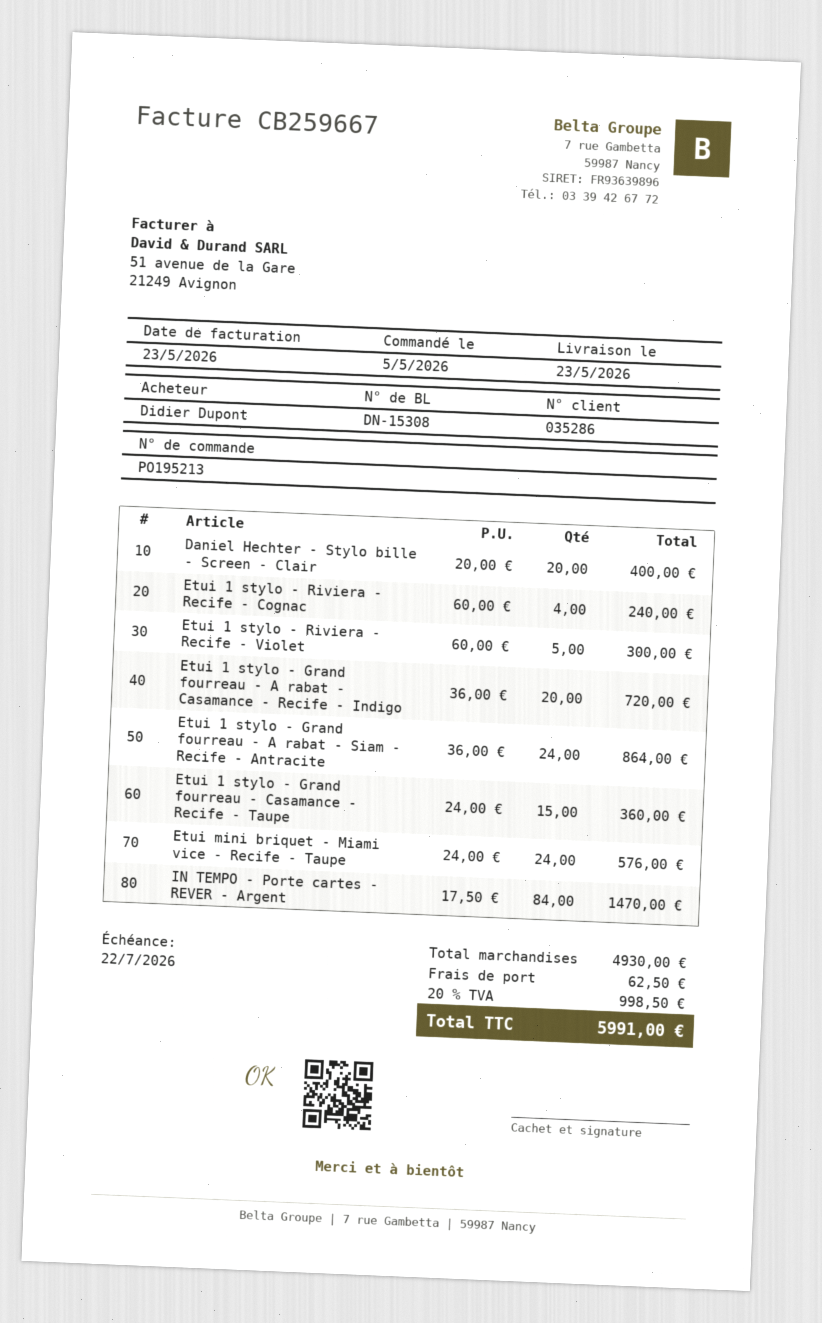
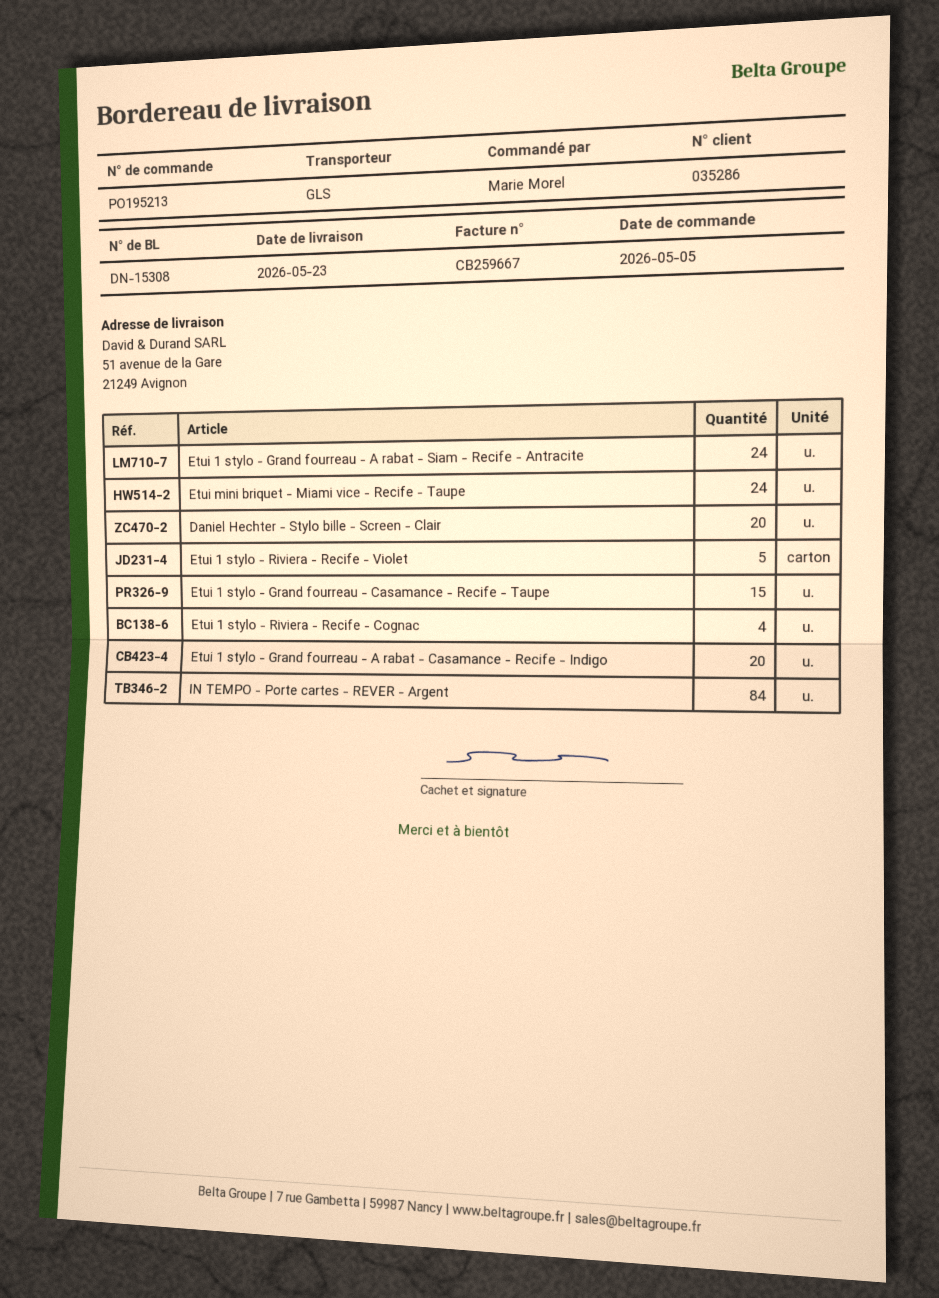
ordered by: Didier Dupont -> Marie Morel

